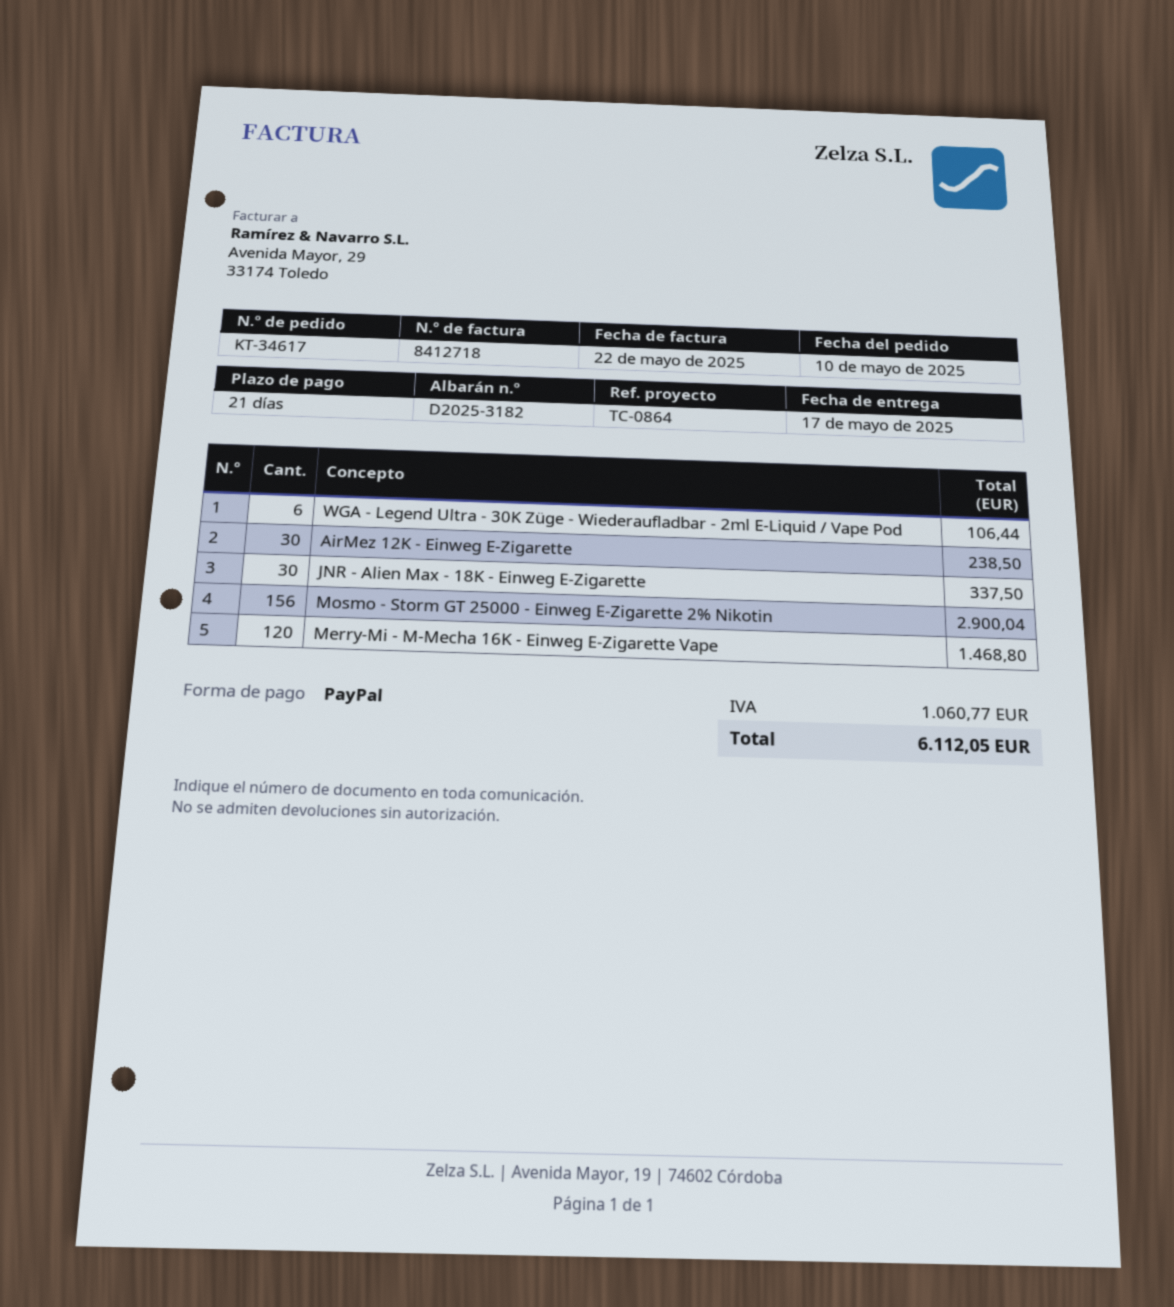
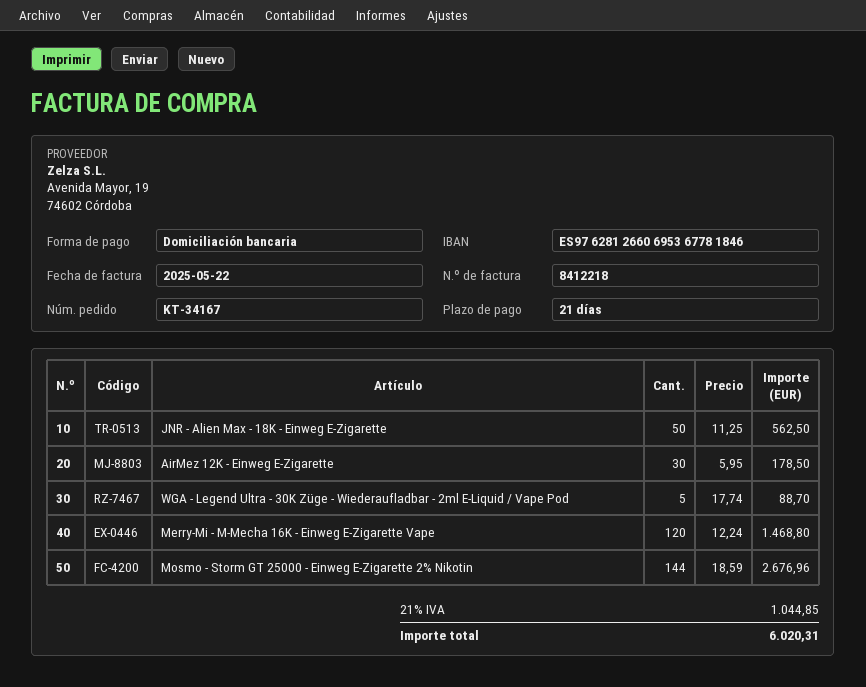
order number: KT-34617 -> KT-34167
invoice number: 8412718 -> 8412218
payment method: PayPal -> direct debit
WGA - Legend Ultra - 30K Züge - Wiederaufladbar - 2ml E-Liquid / Vape Pod: 6 for 106.44 -> 5 for 88.70
AirMez 12K - Einweg E-Zigarette: 30 for 238.50 -> 30 for 178.50
JNR - Alien Max - 18K - Einweg E-Zigarette: 30 for 337.50 -> 50 for 562.50
Mosmo - Storm GT 25000 - Einweg E-Zigarette 2% Nikotin: 156 for 2900.04 -> 144 for 2676.96
tax: 1060.77 -> 1044.85
total: 6112.05 -> 6020.31

